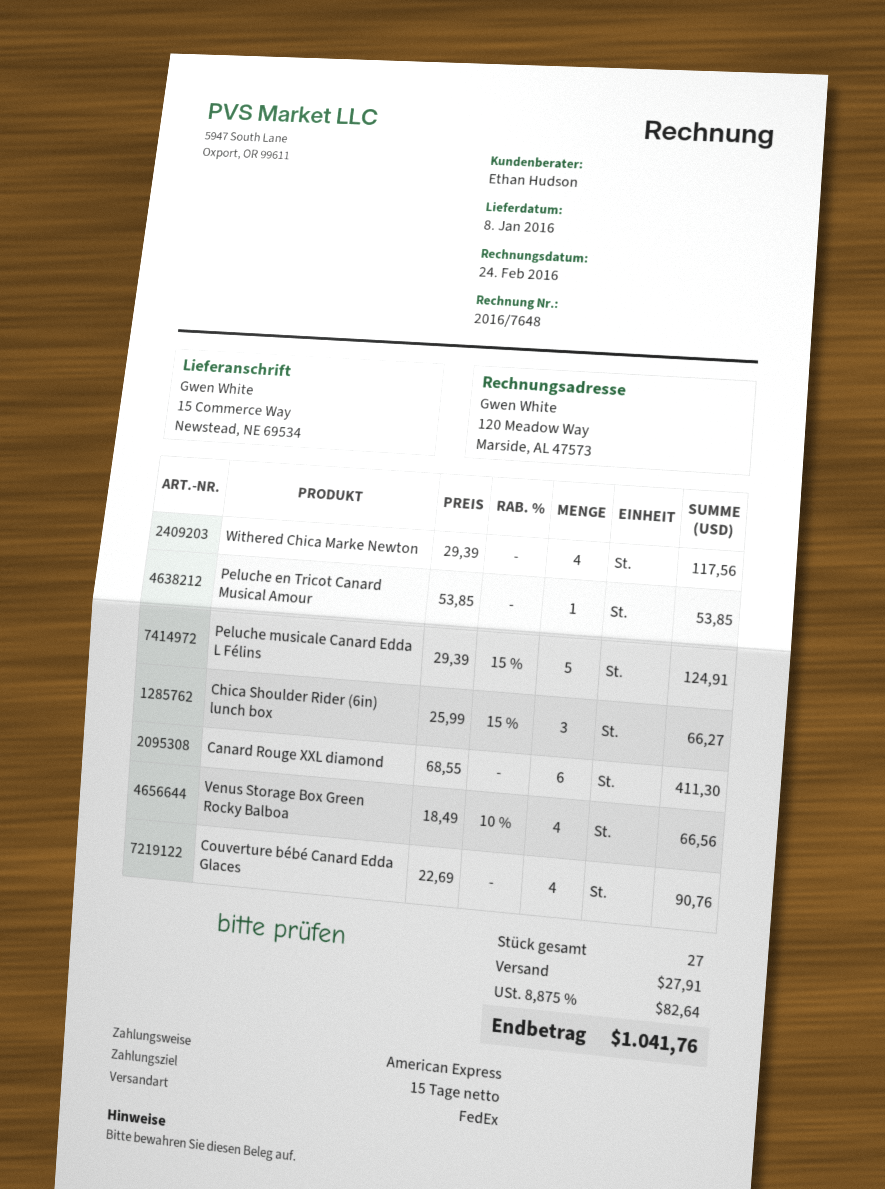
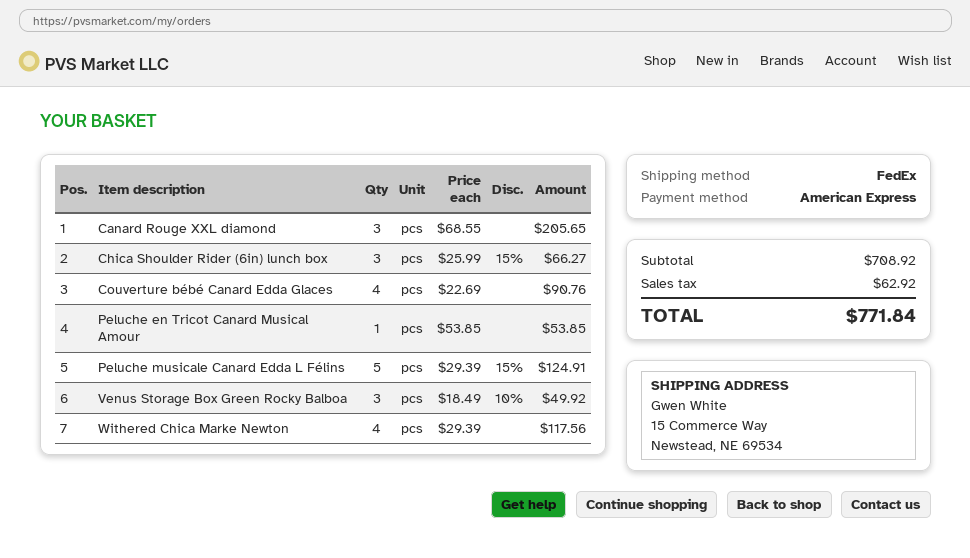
Canard Rouge XXL diamond: 6 x 68.55 = 411.30 -> 3 x 68.55 = 205.65
Venus Storage Box Green Rocky Balboa: 4 x 18.49 - 10% = 66.56 -> 3 x 18.49 - 10% = 49.92
shipping: 27.91 -> none
tax: 82.64 -> 62.92
total: 1041.76 -> 771.84

